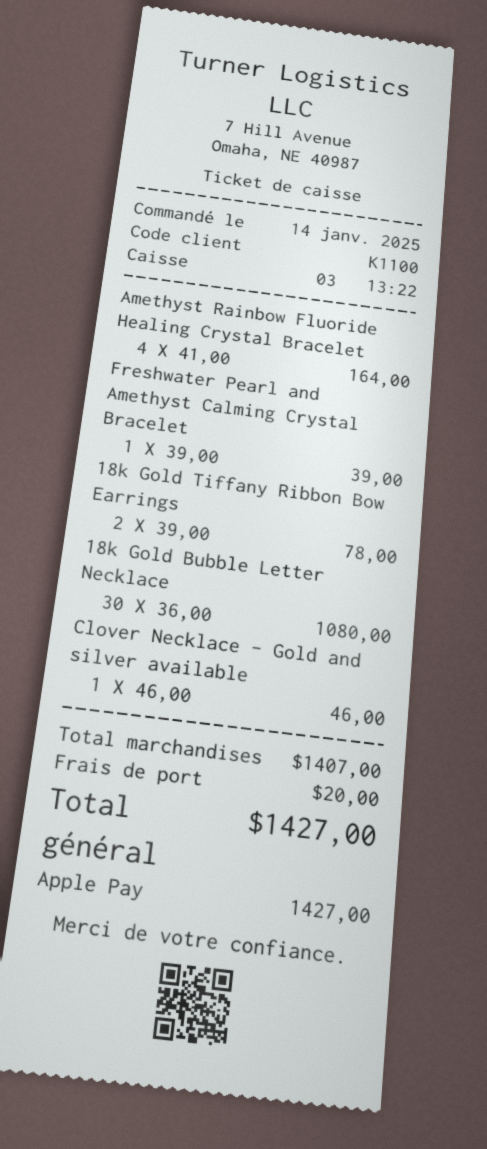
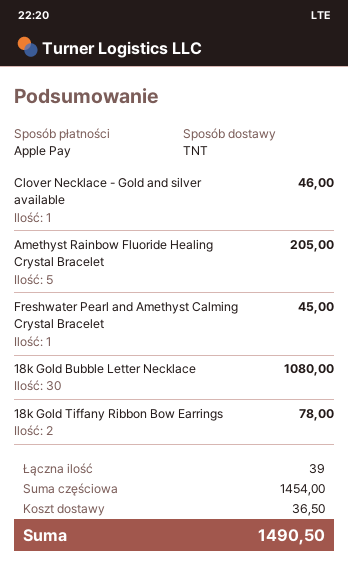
Amethyst Rainbow Fluoride Healing Crystal Bracelet: 4 for 164.00 -> 5 for 205.00
Freshwater Pearl and Amethyst Calming Crystal Bracelet: 1 for 39.00 -> 1 for 45.00
subtotal: 1407.00 -> 1454.00
shipping: 20.00 -> 36.50
total: 1427.00 -> 1490.50

